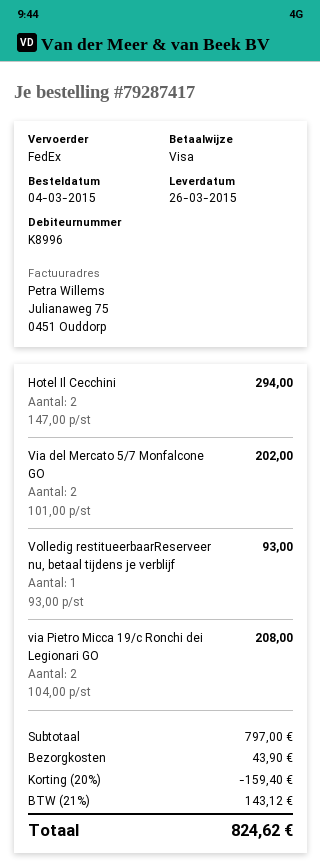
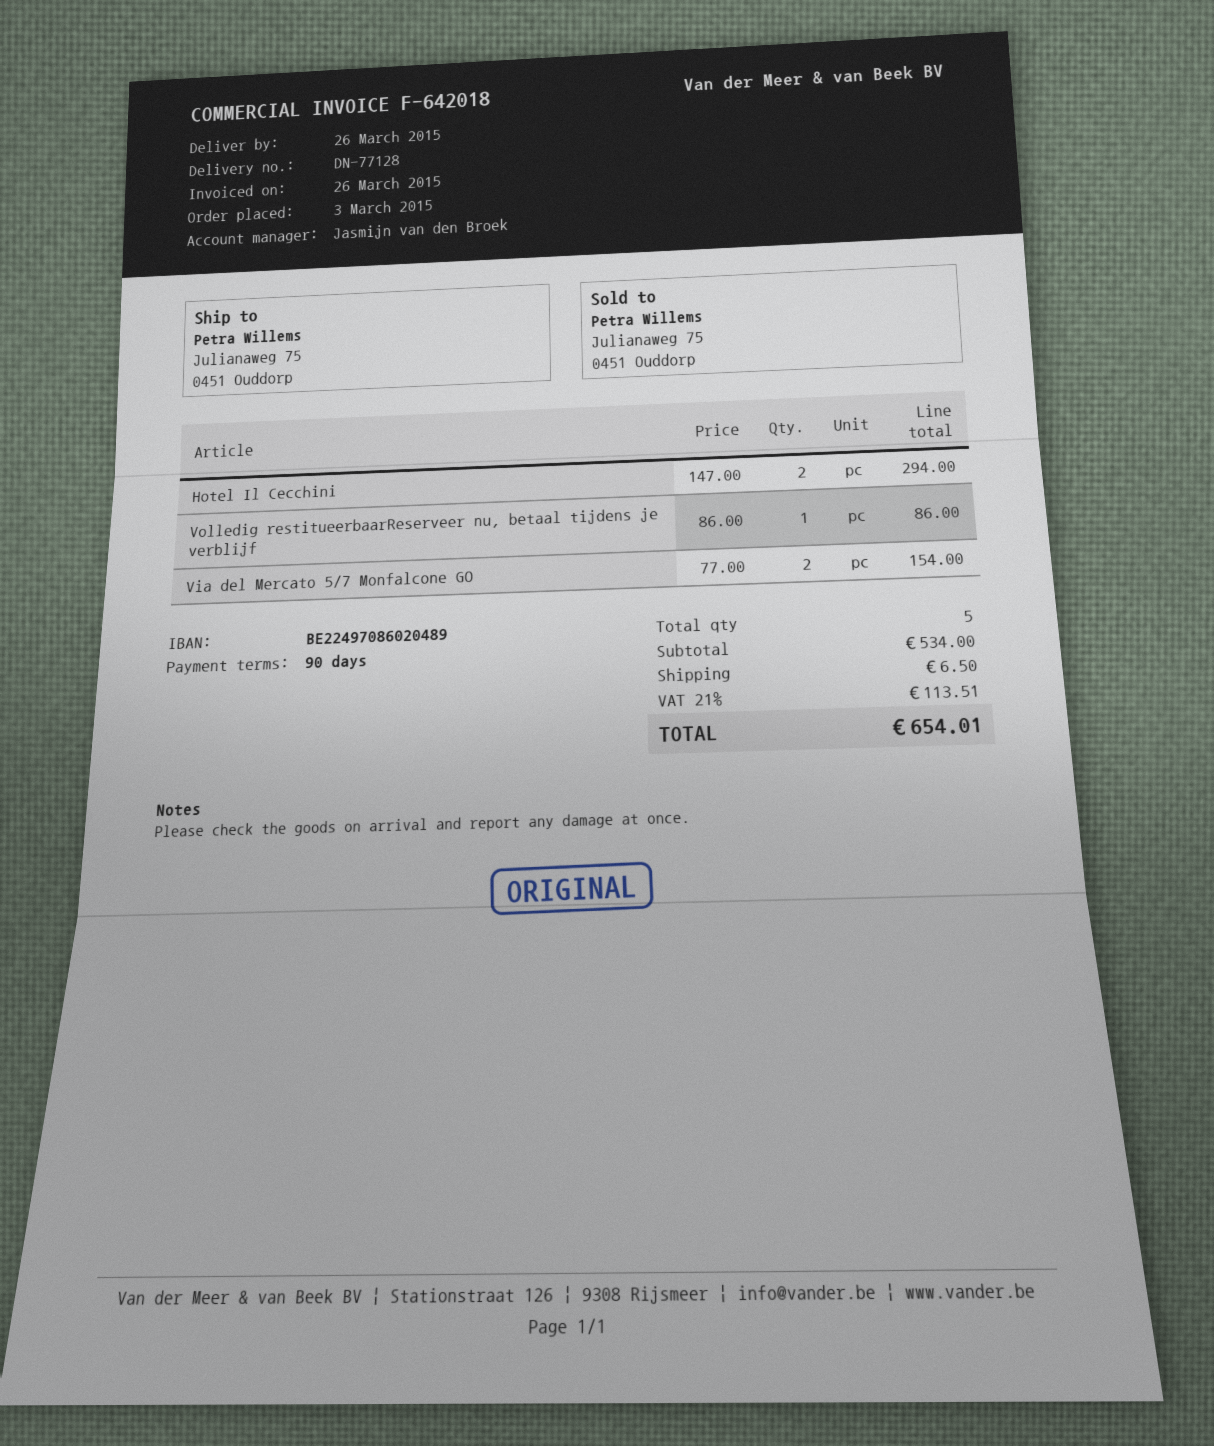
order date: 2015-03-04 -> 2015-03-03
Via del Mercato 5/7 Monfalcone GO: 2 x 101.00 = 202.00 -> 2 x 77.00 = 154.00
Volledig restitueerbaarReserveer nu, betaal tijdens je verblijf: 1 x 93.00 = 93.00 -> 1 x 86.00 = 86.00
via Pietro Micca 19/c Ronchi dei Legionari GO: 2 x 104.00 = 208.00 -> none
subtotal: 797.00 -> 534.00
discount: 20% = 159.40 -> none
shipping: 43.90 -> 6.50
tax: 21% = 143.12 -> 21% = 113.51
total: 824.62 -> 654.01

